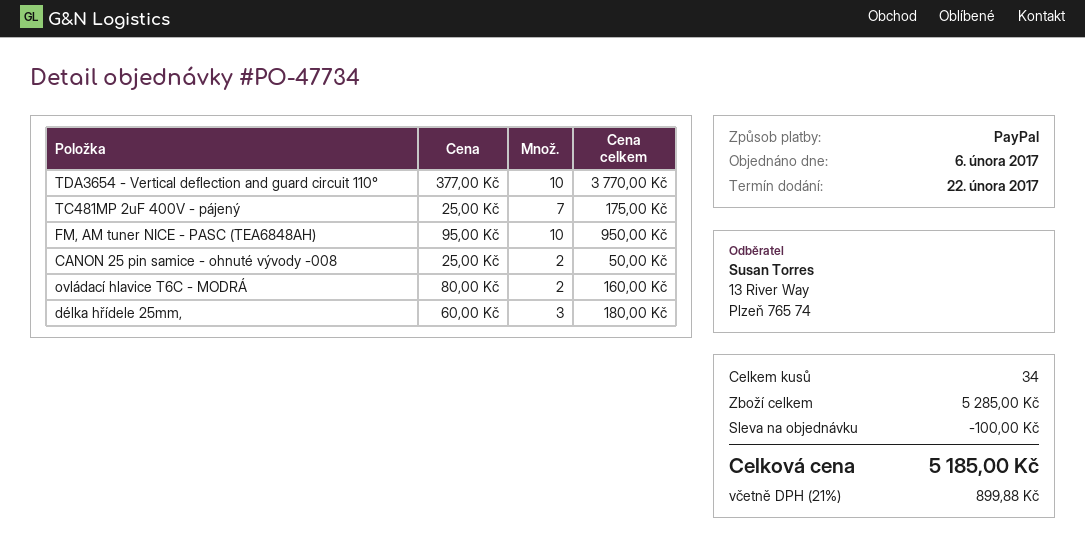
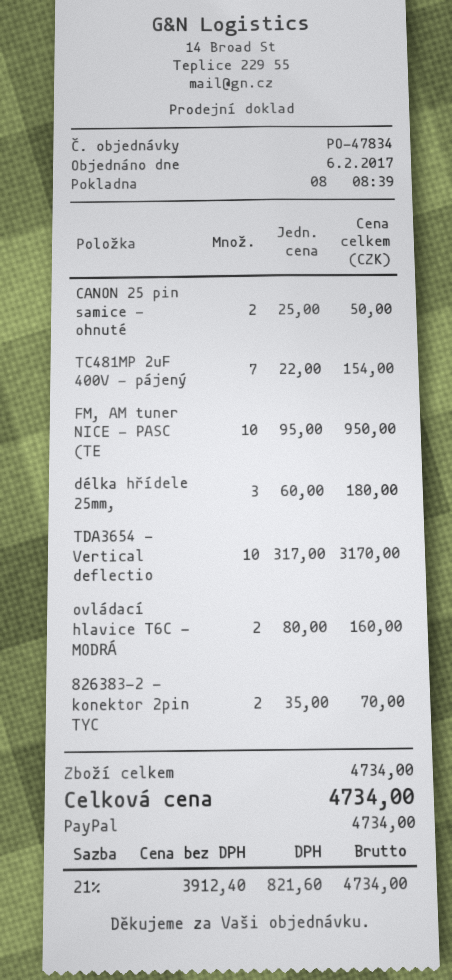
order number: PO-47734 -> PO-47834
TDA3654 - Vertical deflection and guard circuit 110°: 10 x 377.00 = 3770.00 -> 10 x 317.00 = 3170.00
TC481MP 2uF 400V - pájený: 7 x 25.00 = 175.00 -> 7 x 22.00 = 154.00
826383-2 - konektor 2pin TYC: none -> 2 x 35.00 = 70.00
subtotal: 5285.00 -> 4734.00
discount: 100.00 -> none
tax: 21% = 899.88 -> 21% = 821.60
total: 5185.00 -> 4734.00

